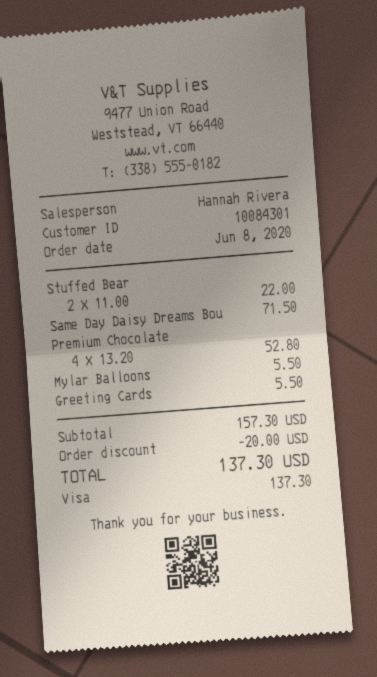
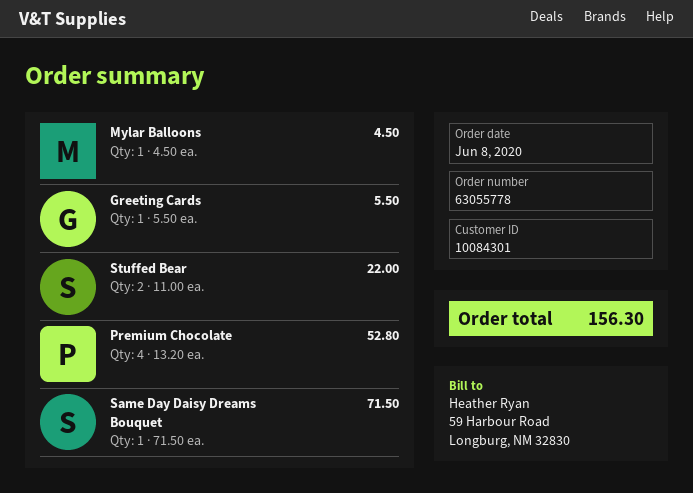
Mylar Balloons: 1 x 5.50 = 5.50 -> 1 x 4.50 = 4.50
discount: 20.00 -> none
total: 137.30 -> 156.30

